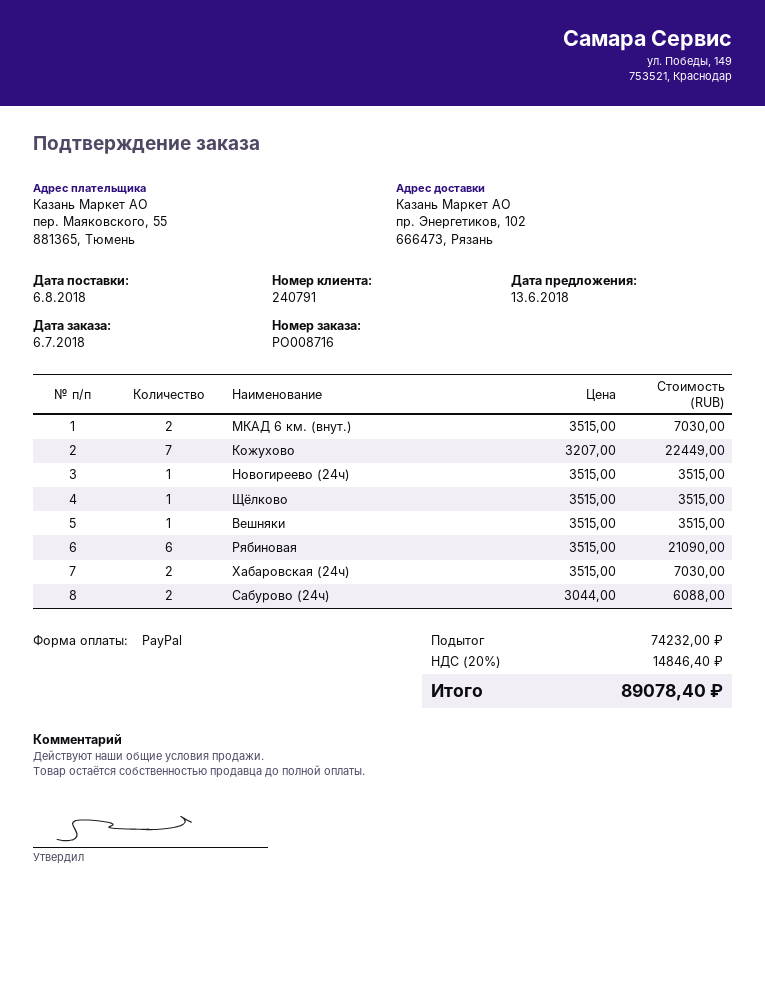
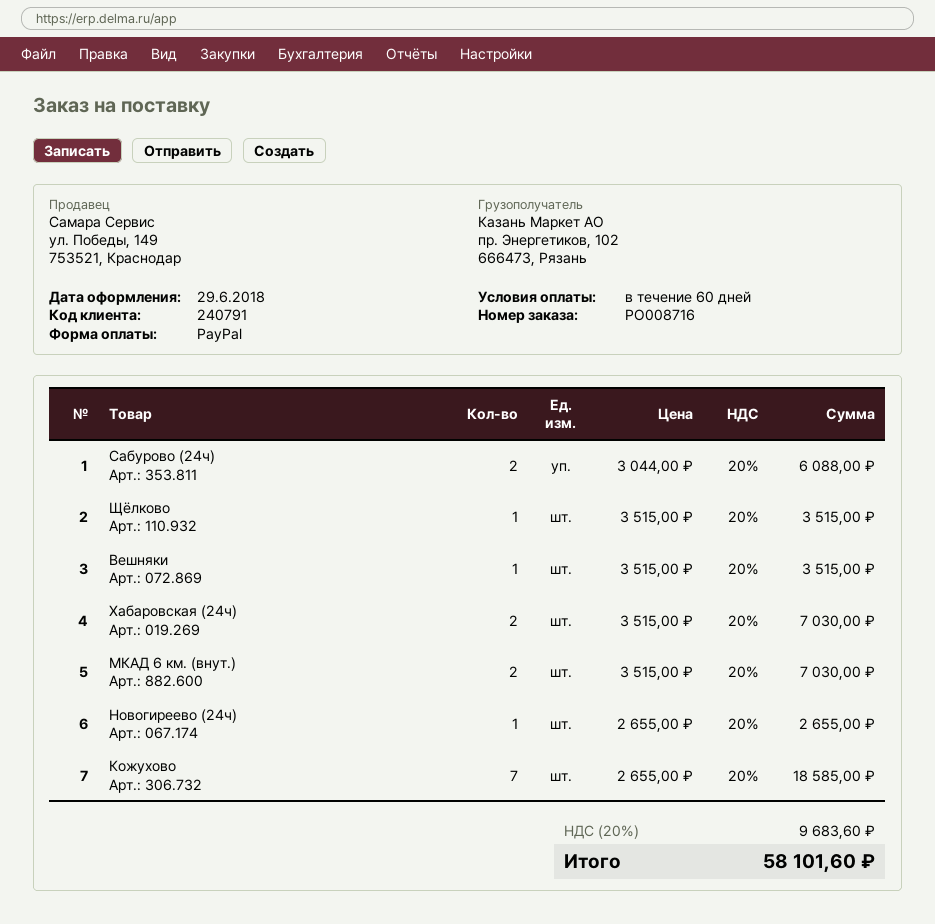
order date: 2018-07-06 -> 2018-06-29
Кожухово: 7 x 3207.00 = 22449.00 -> 7 x 2655.00 = 18585.00
Новогиреево (24ч): 1 x 3515.00 = 3515.00 -> 1 x 2655.00 = 2655.00
Рябиновая: 6 x 3515.00 = 21090.00 -> none
tax: 20% = 14846.40 -> 20% = 9683.60
total: 89078.40 -> 58101.60

